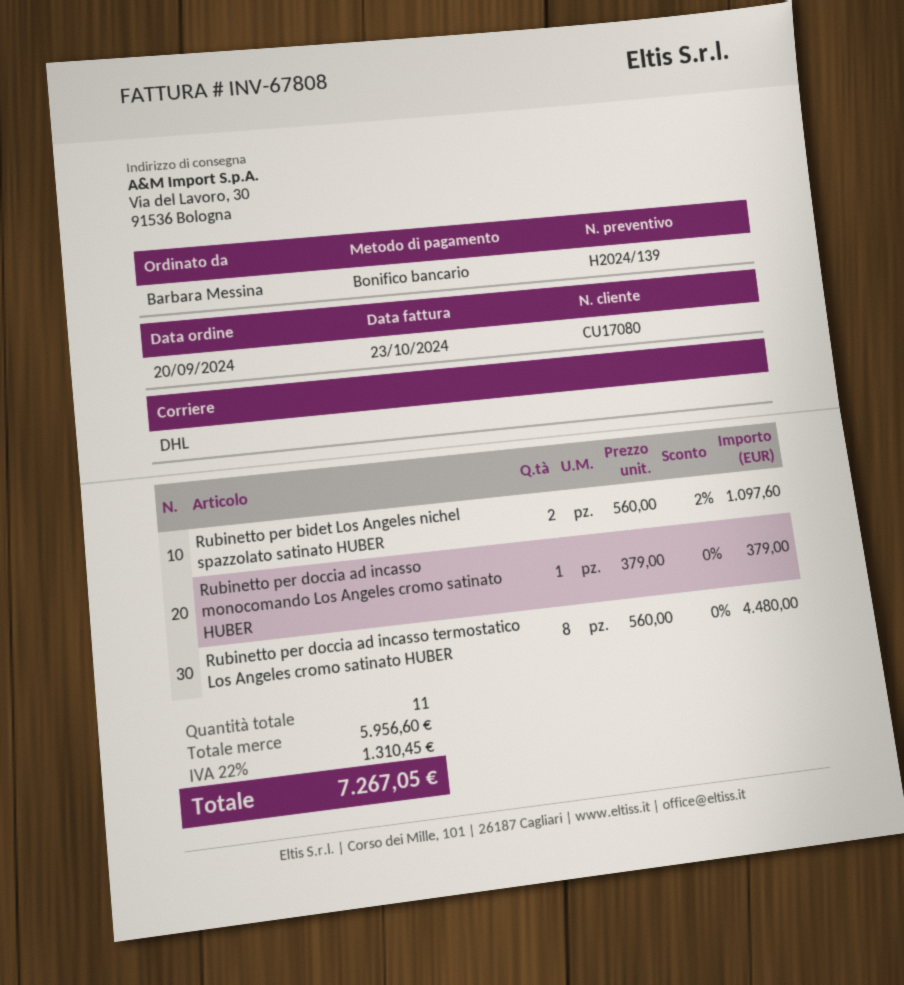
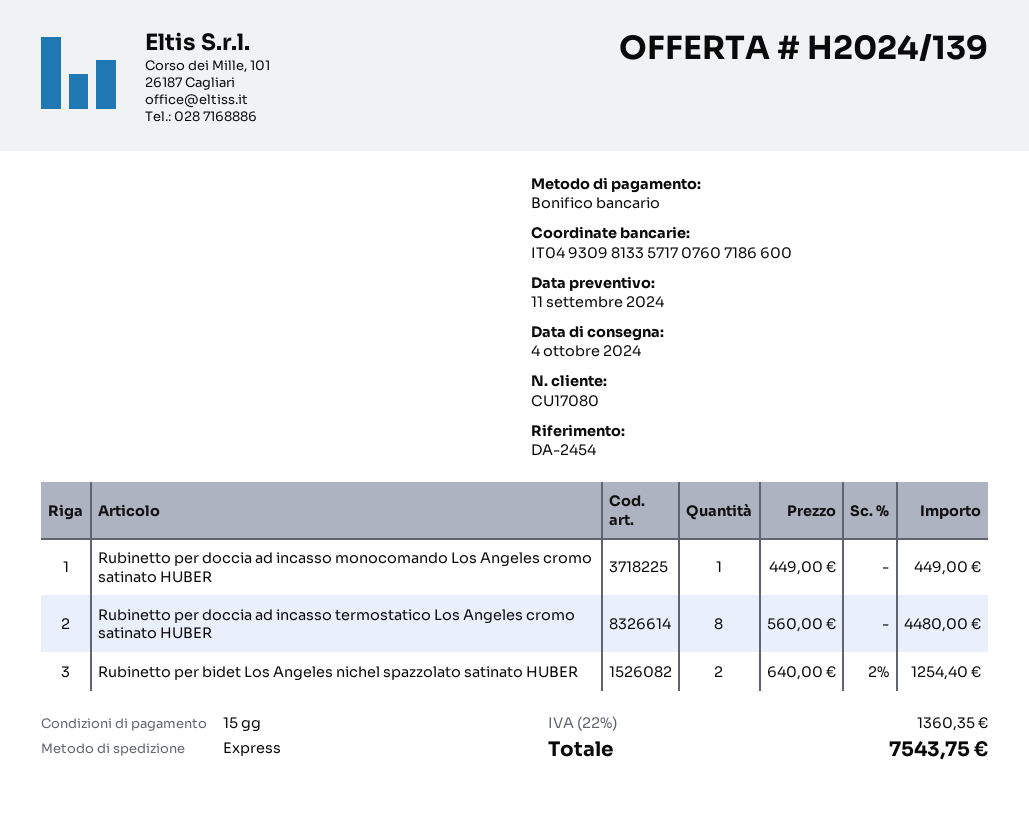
shipping method: DHL -> express
Rubinetto per bidet Los Angeles nichel spazzolato satinato HUBER: 2 x 560.00 - 2% = 1097.60 -> 2 x 640.00 - 2% = 1254.40
Rubinetto per doccia ad incasso monocomando Los Angeles cromo satinato HUBER: 1 x 379.00 = 379.00 -> 1 x 449.00 = 449.00
tax: 22% = 1310.45 -> 22% = 1360.35
total: 7267.05 -> 7543.75

